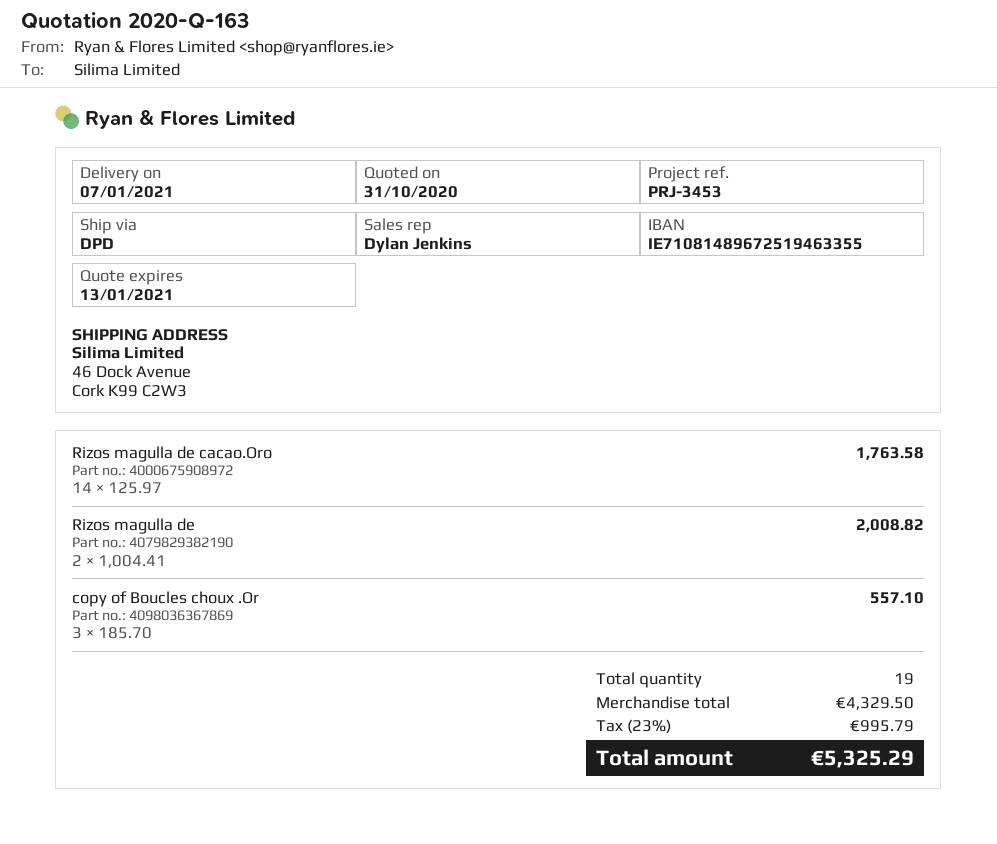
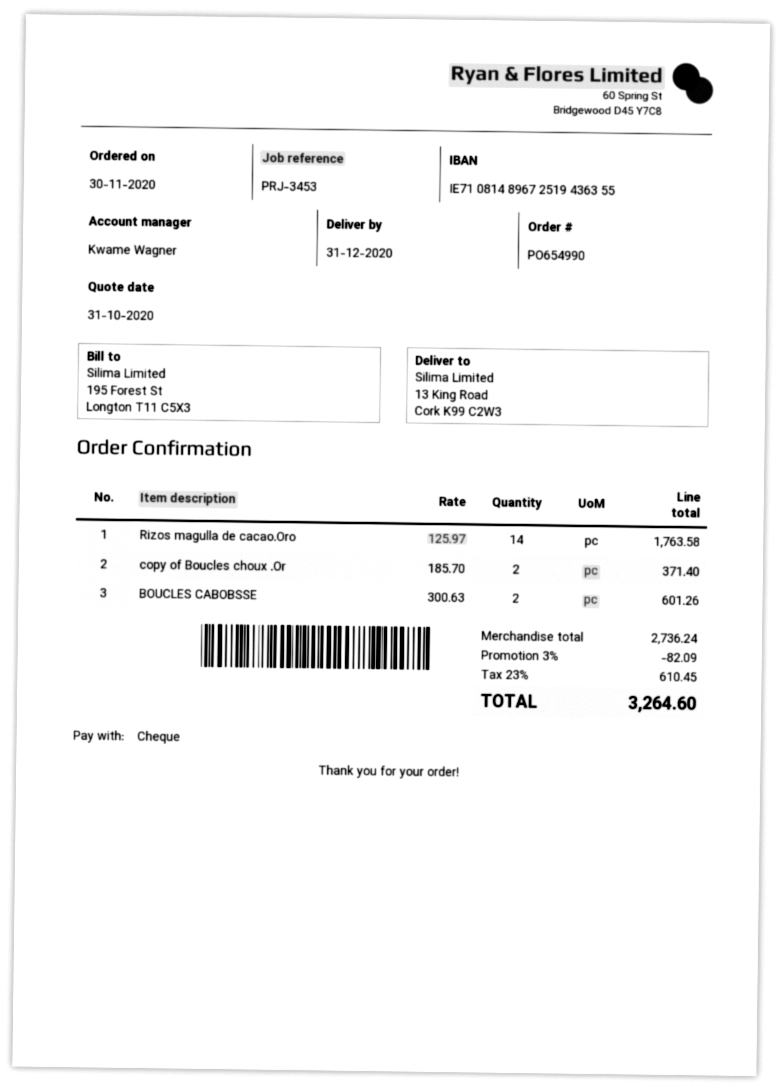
delivery date: 2021-01-07 -> 2020-12-31
sales rep: Dylan Jenkins -> Kwame Wagner
bank account: IE71081489672519463355 -> IE71081489672519436355
ship to: 46 Dock Avenue, Cork K99 C2W3 -> 13 King Road, Cork K99 C2W3
Rizos magulla de: 2 x 1004.41 = 2008.82 -> none
copy of Boucles choux .Or: 3 x 185.70 = 557.10 -> 2 x 185.70 = 371.40
BOUCLES CABOBSSE: none -> 2 x 300.63 = 601.26
subtotal: 4329.50 -> 2736.24
discount: none -> 3% = 82.09
tax: 23% = 995.79 -> 23% = 610.45
total: 5325.29 -> 3264.60

